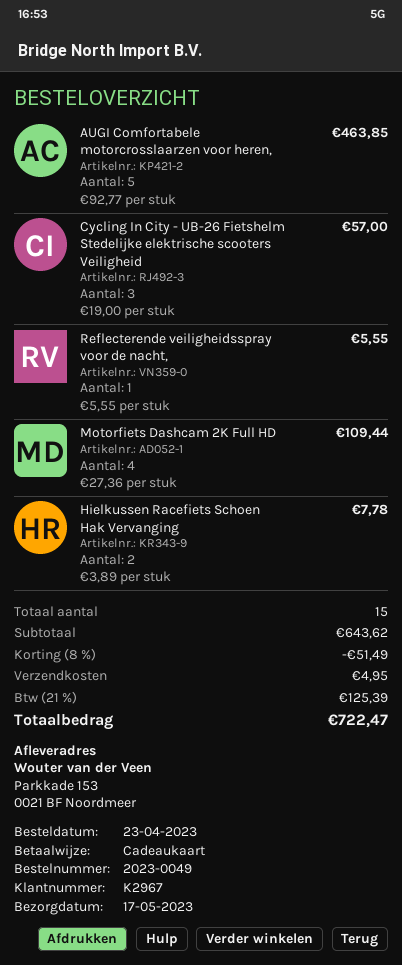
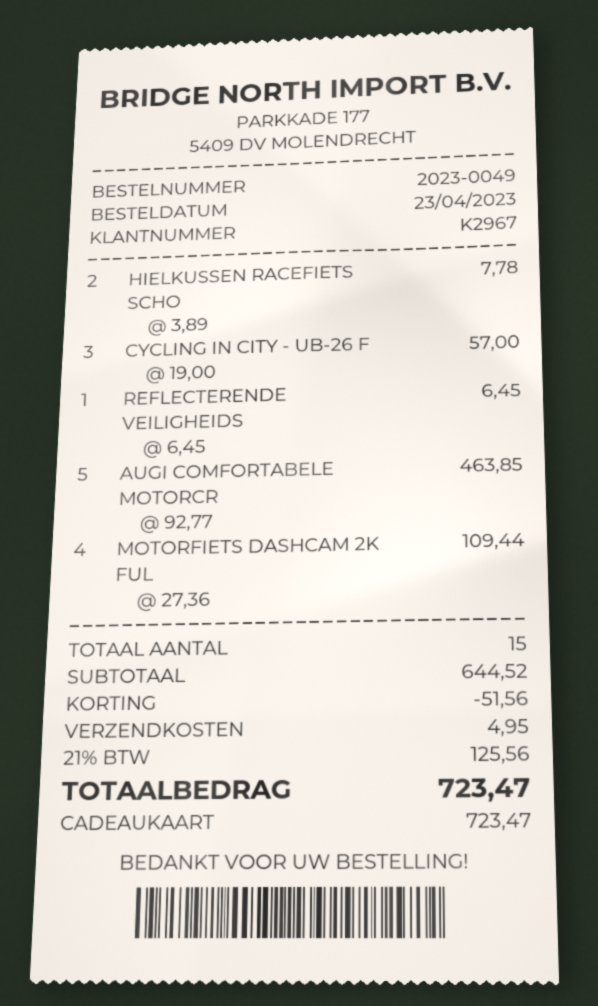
Reflecterende veiligheidsspray voor de nacht,: 1 x 5.55 = 5.55 -> 1 x 6.45 = 6.45
subtotal: 643.62 -> 644.52
discount: 51.49 -> 51.56
tax: 21% = 125.39 -> 21% = 125.56
total: 722.47 -> 723.47

